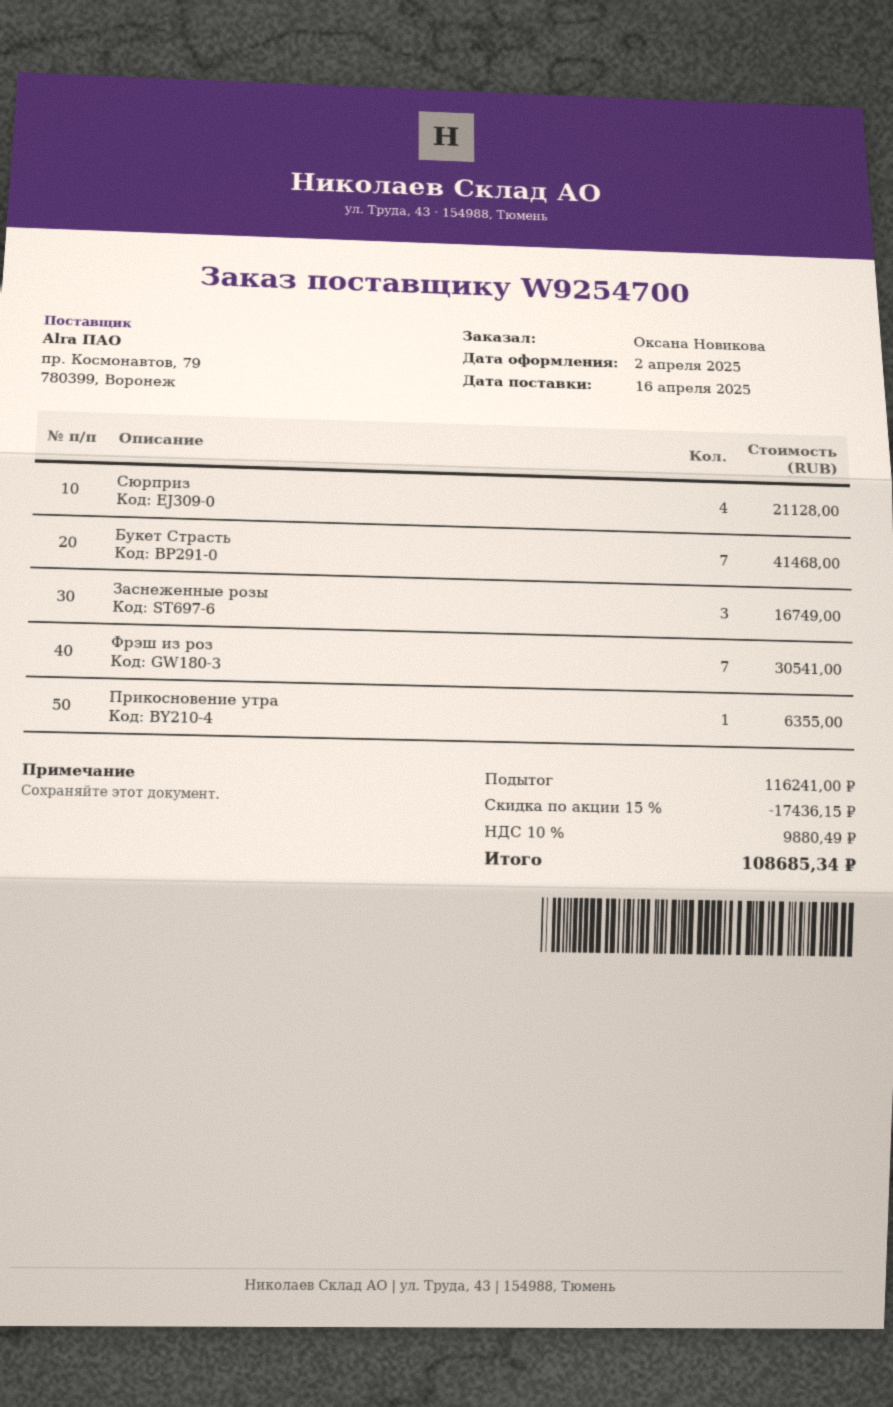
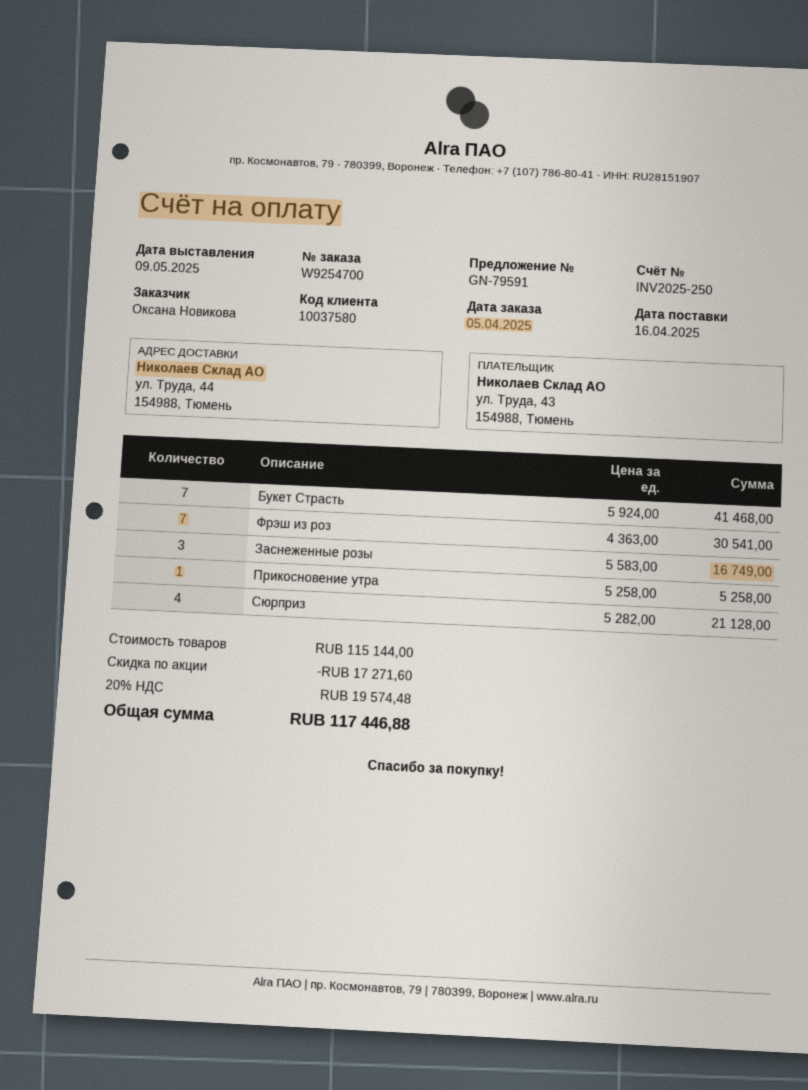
order date: 2025-04-02 -> 2025-04-05
Прикосновение утра: 1 for 6355.00 -> 1 for 5258.00
subtotal: 116241.00 -> 115144.00
discount: 17436.15 -> 17271.60
tax: 10% = 9880.49 -> 20% = 19574.48
total: 108685.34 -> 117446.88

